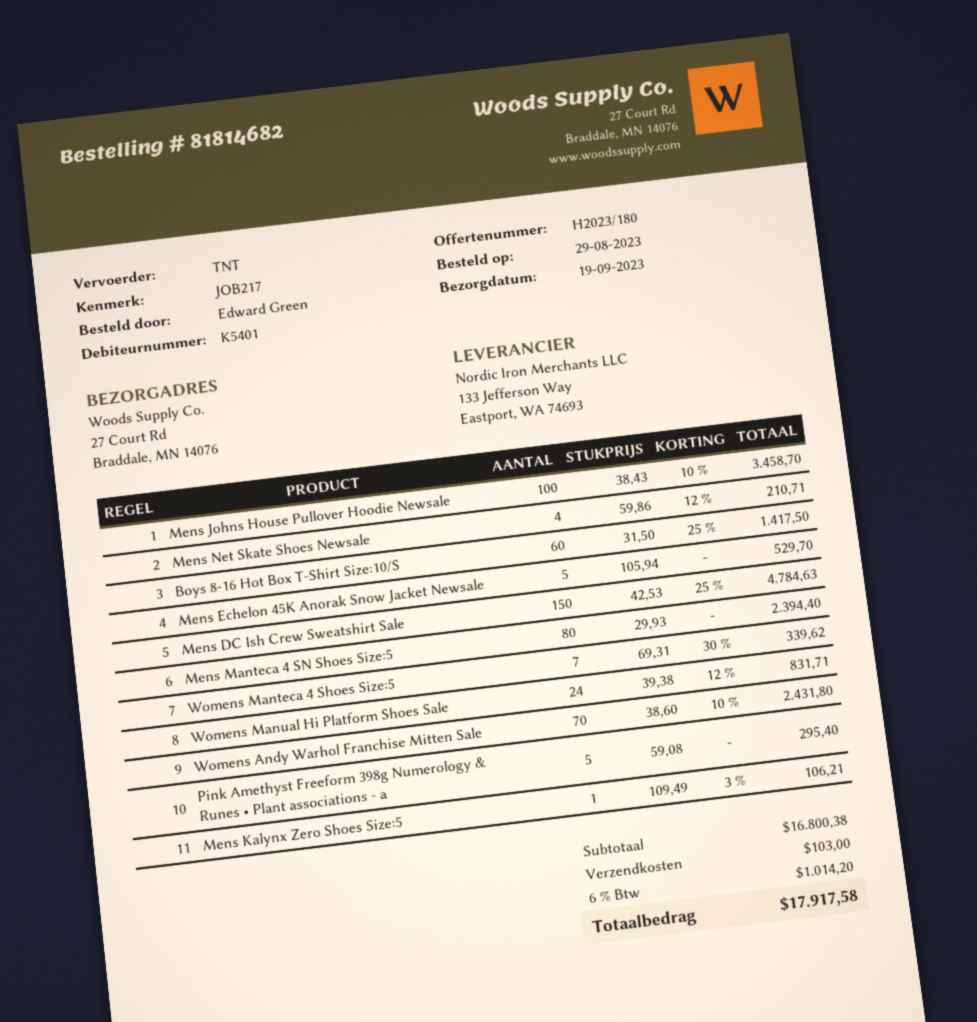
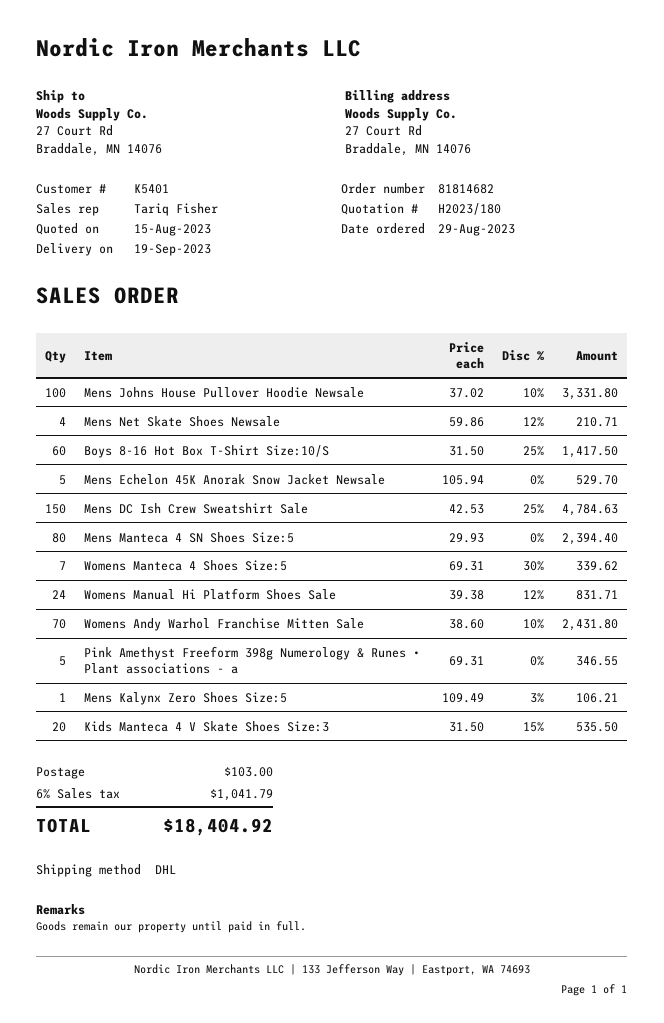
shipping method: TNT -> DHL
Mens Johns House Pullover Hoodie Newsale: 100 x 38.43 - 10% = 3458.70 -> 100 x 37.02 - 10% = 3331.80
Pink Amethyst Freeform 398g Numerology & Runes • Plant associations - a: 5 x 59.08 = 295.40 -> 5 x 69.31 = 346.55
Kids Manteca 4 V Skate Shoes Size:3: none -> 20 x 31.50 - 15% = 535.50
tax: 6% = 1014.20 -> 6% = 1041.79
total: 17917.58 -> 18404.92

